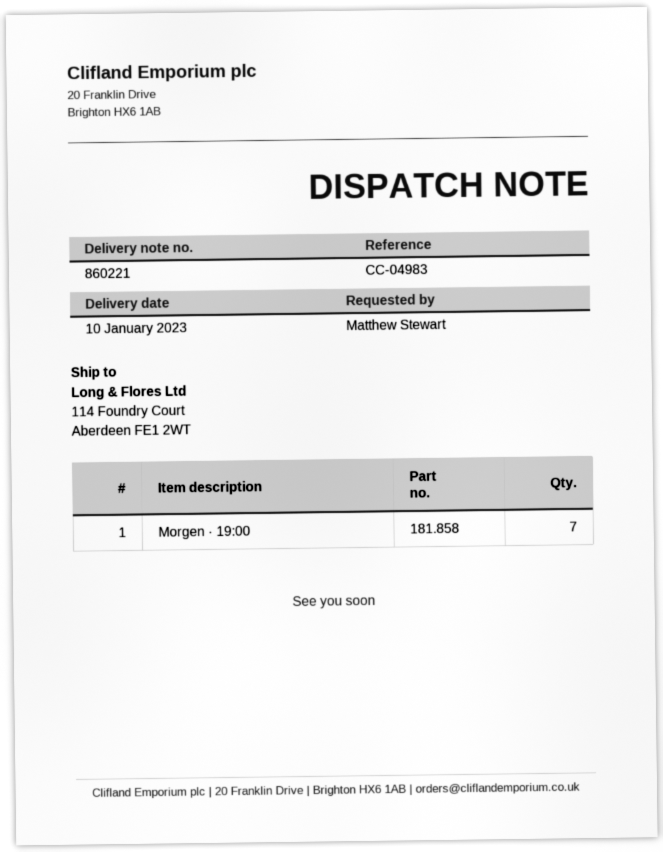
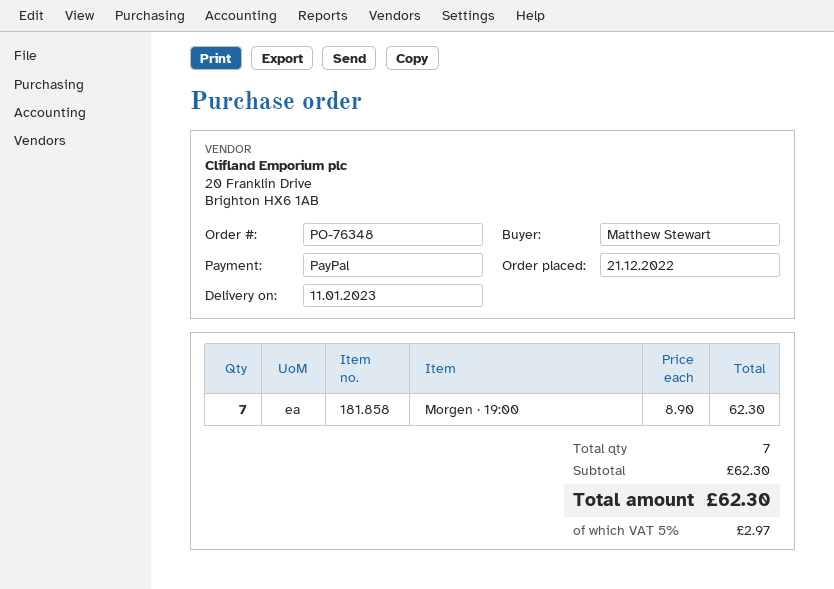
delivery date: 2023-01-10 -> 2023-01-11

